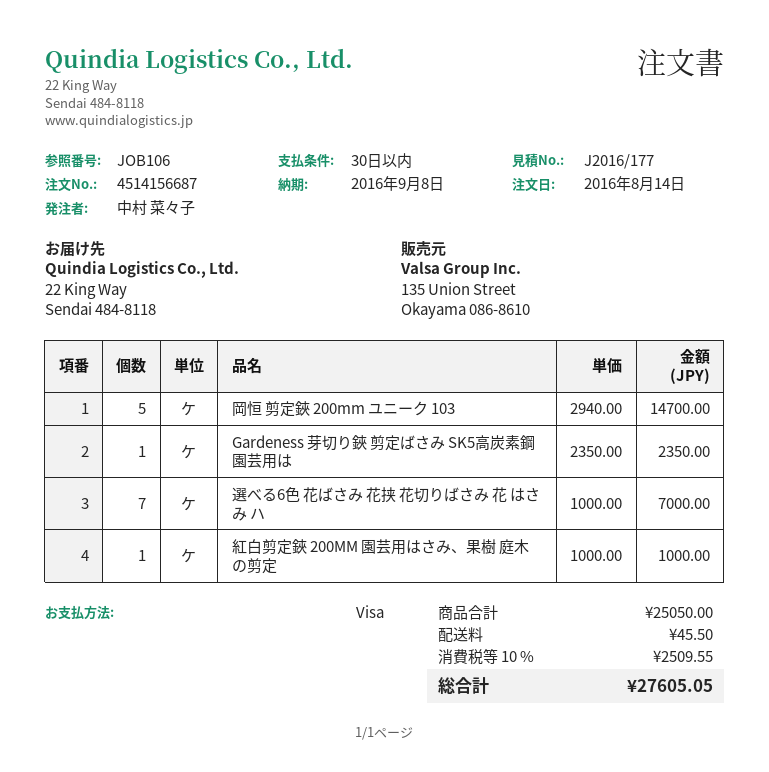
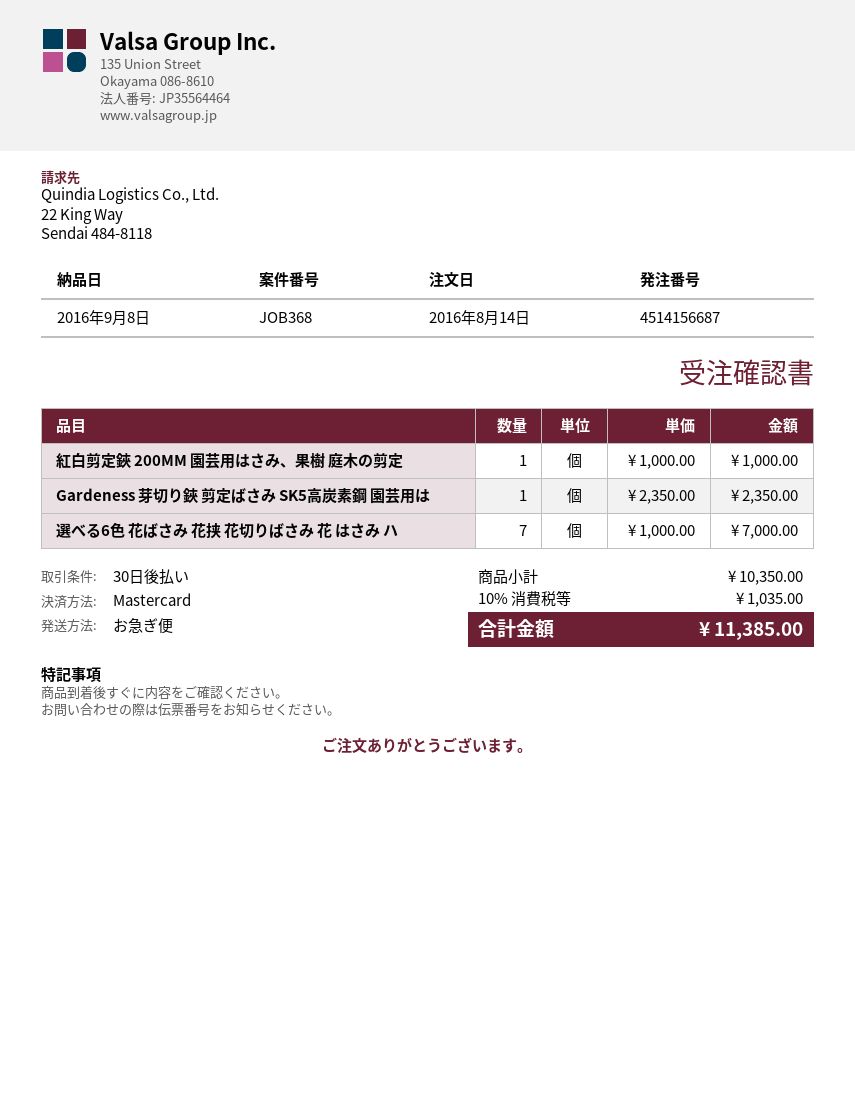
reference: JOB106 -> JOB368
payment method: Visa -> Mastercard
岡恒 剪定鋏 200mm ユニーク 103: 5 x 2940.00 = 14700.00 -> none
subtotal: 25050.00 -> 10350.00
shipping: 45.50 -> none
tax: 10% = 2509.55 -> 10% = 1035.00
total: 27605.05 -> 11385.00

